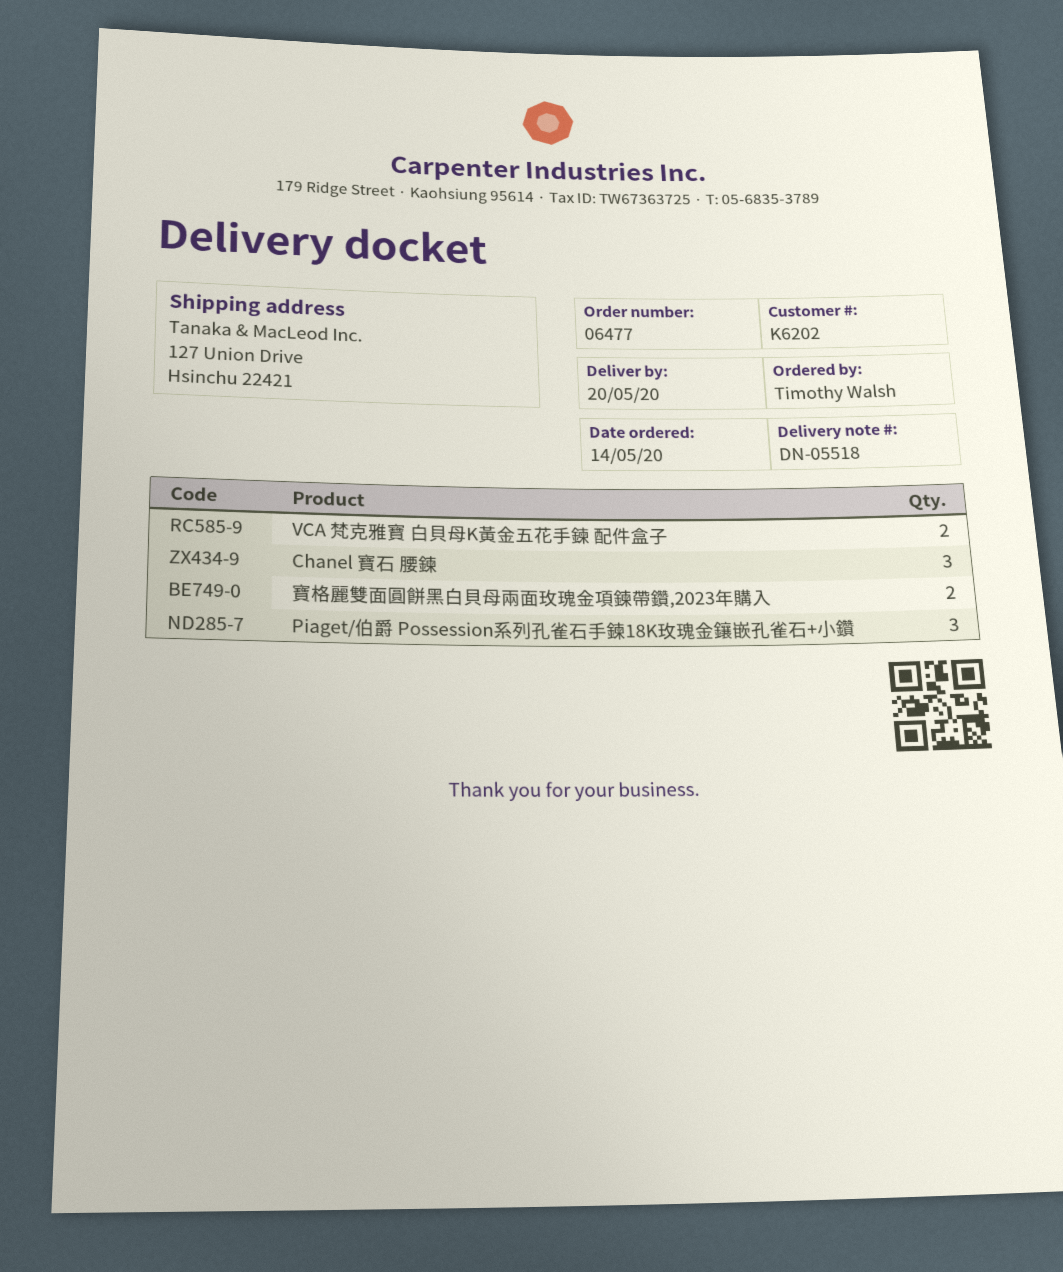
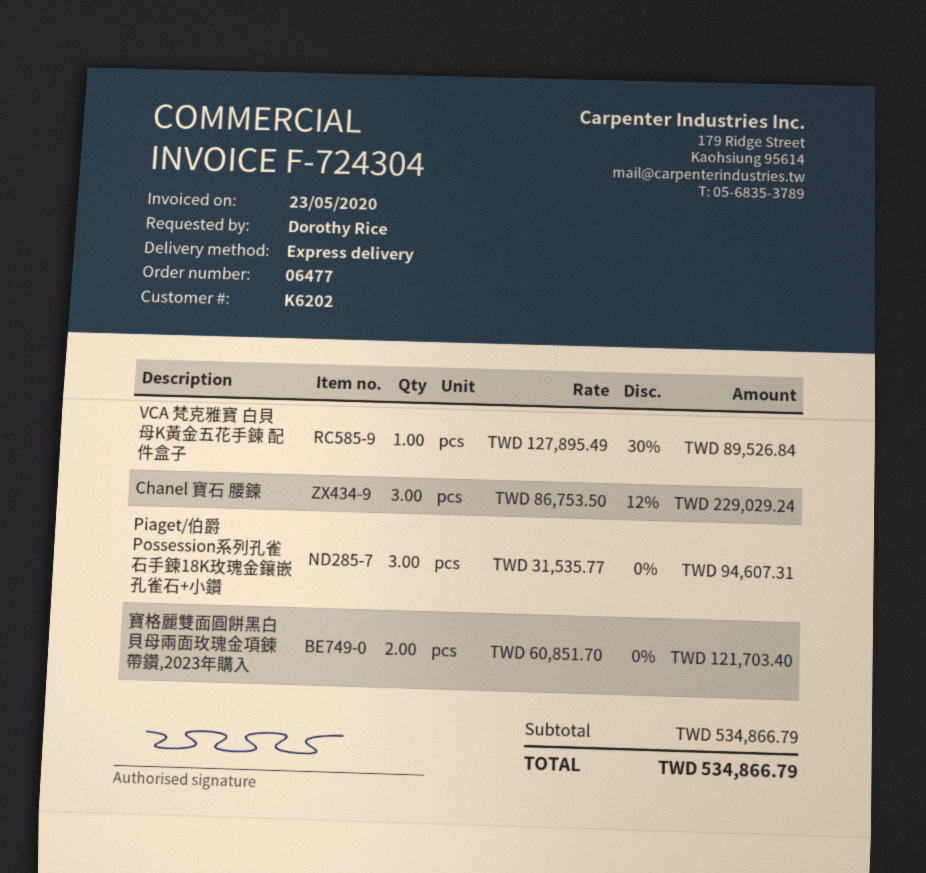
ordered by: Timothy Walsh -> Dorothy Rice
VCA 梵克雅寶 白貝母K黃金五花手鍊 配件盒子: 2 -> 1

